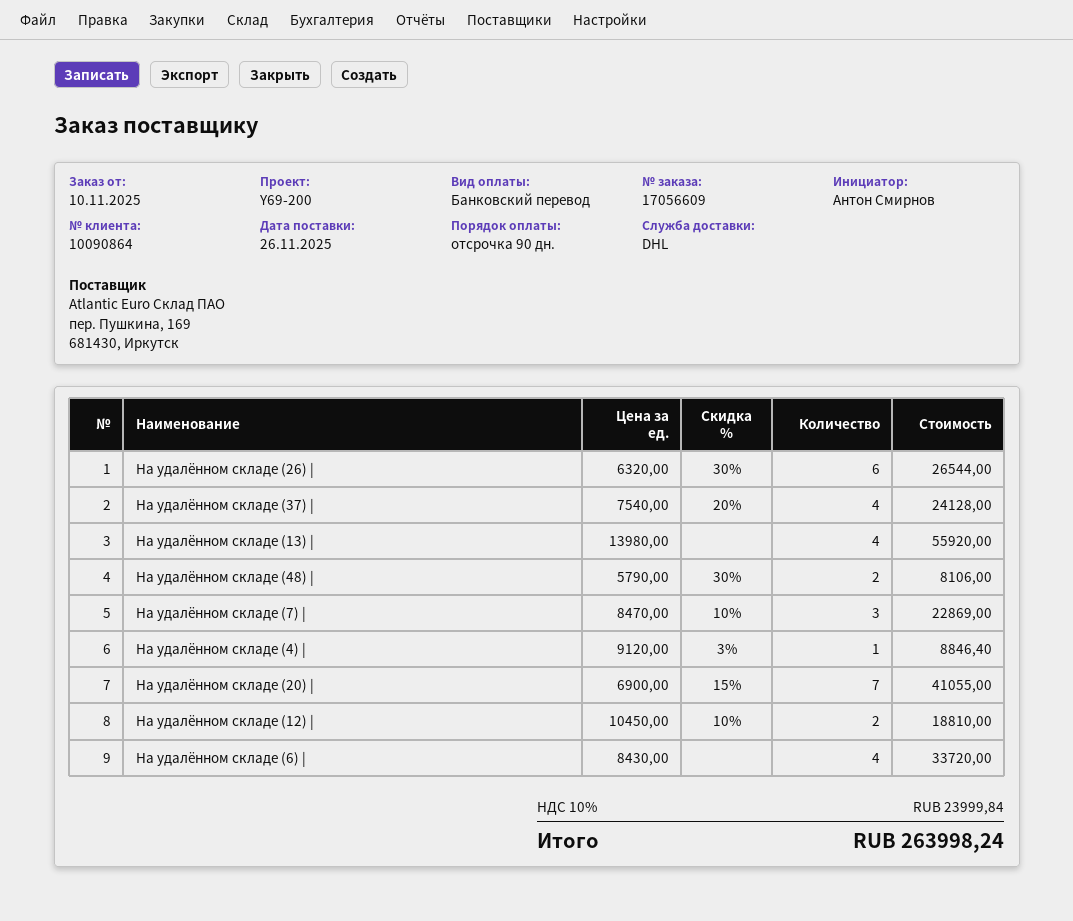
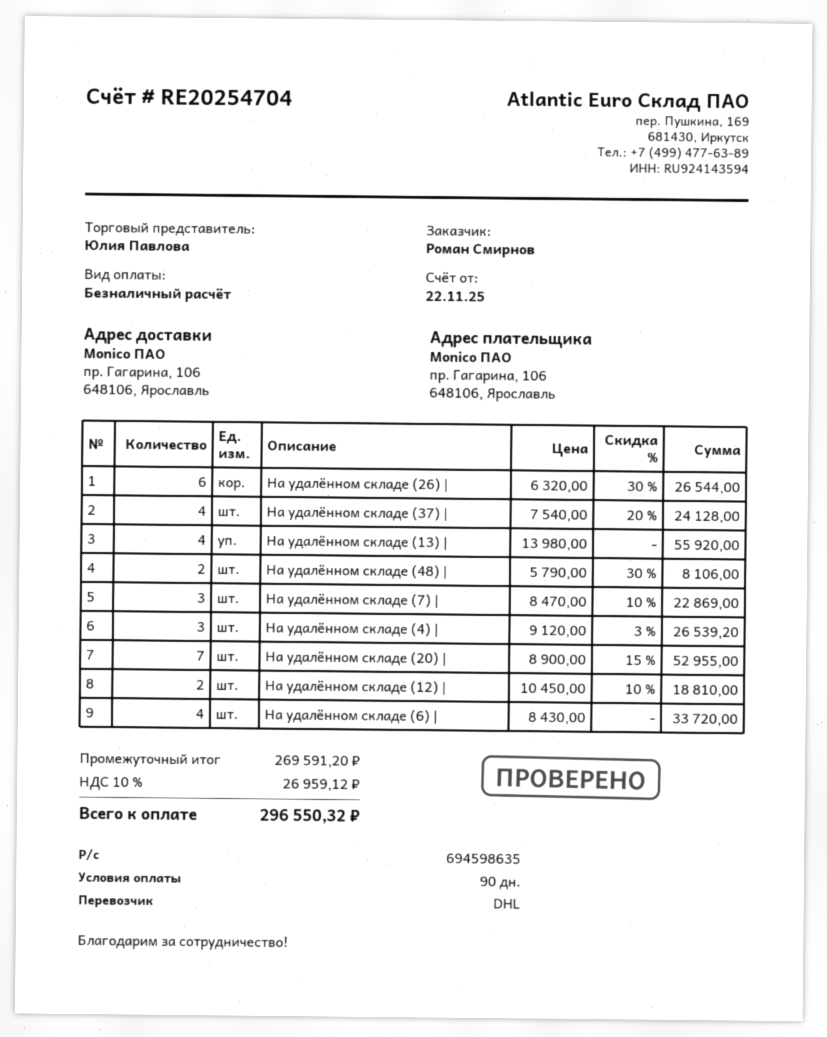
ordered by: Антон Смирнов -> Роман Смирнов
На удалённом складе (4) |: 1 x 9120.00 - 3% = 8846.40 -> 3 x 9120.00 - 3% = 26539.20
На удалённом складе (20) |: 7 x 6900.00 - 15% = 41055.00 -> 7 x 8900.00 - 15% = 52955.00
tax: 10% = 23999.84 -> 10% = 26959.12
total: 263998.24 -> 296550.32

